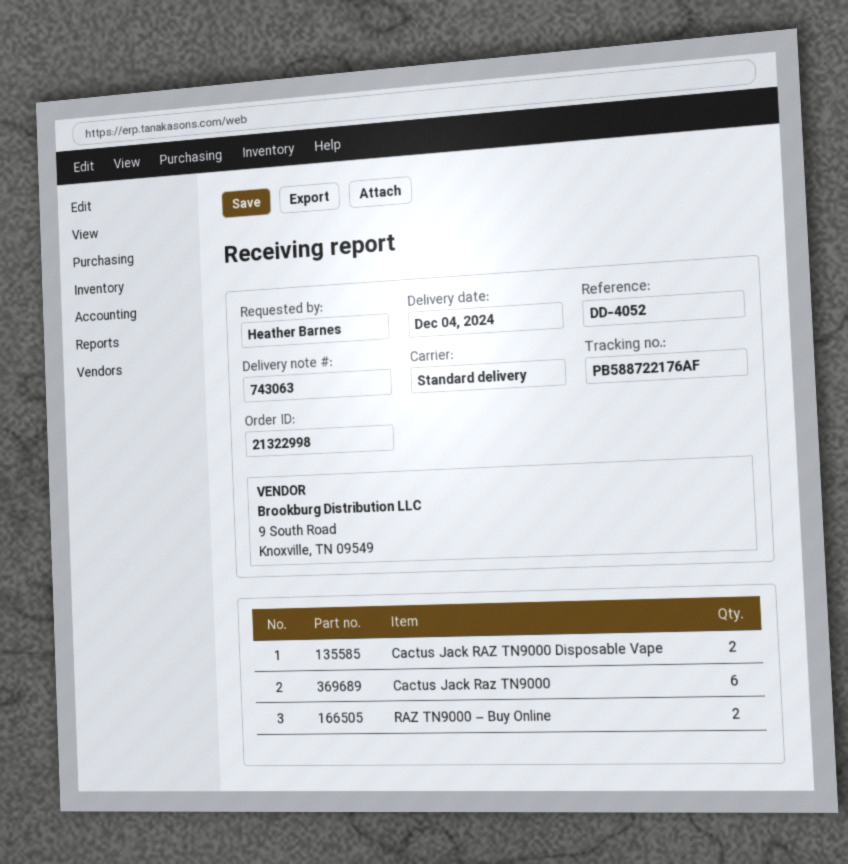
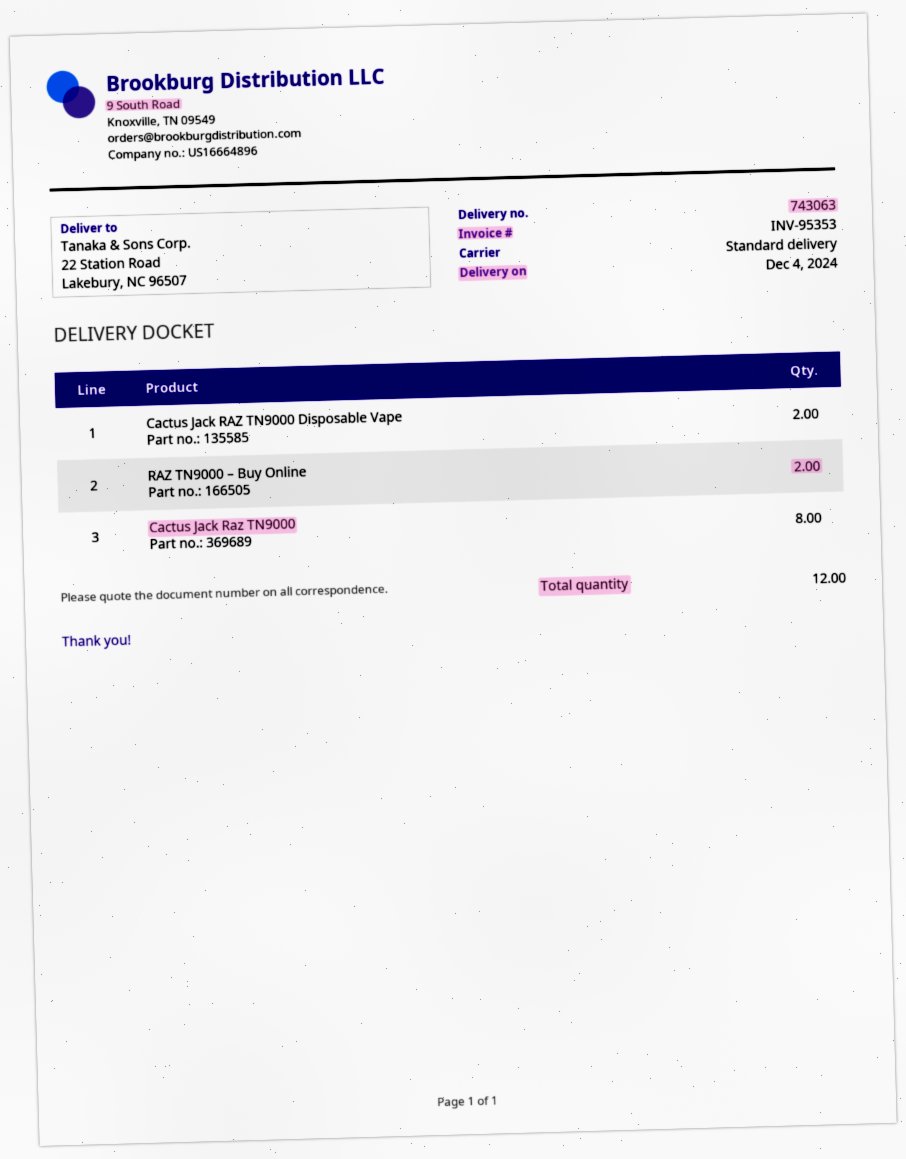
Cactus Jack Raz TN9000: 6 -> 8

